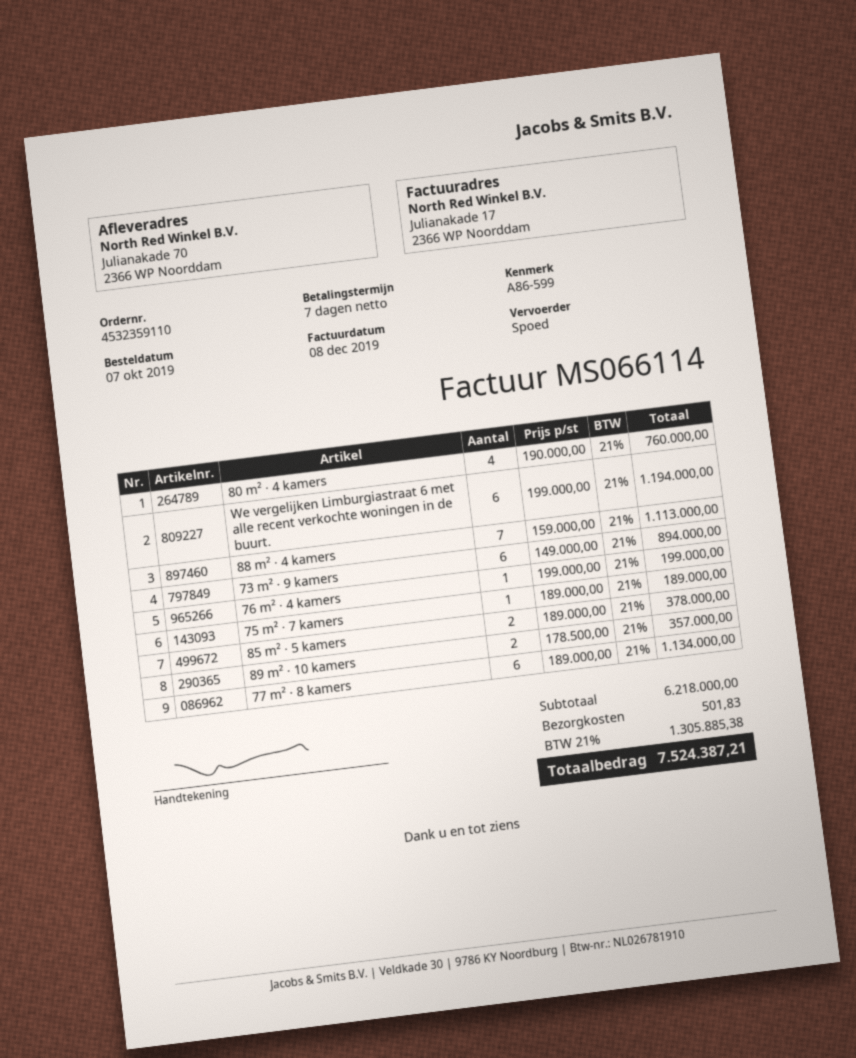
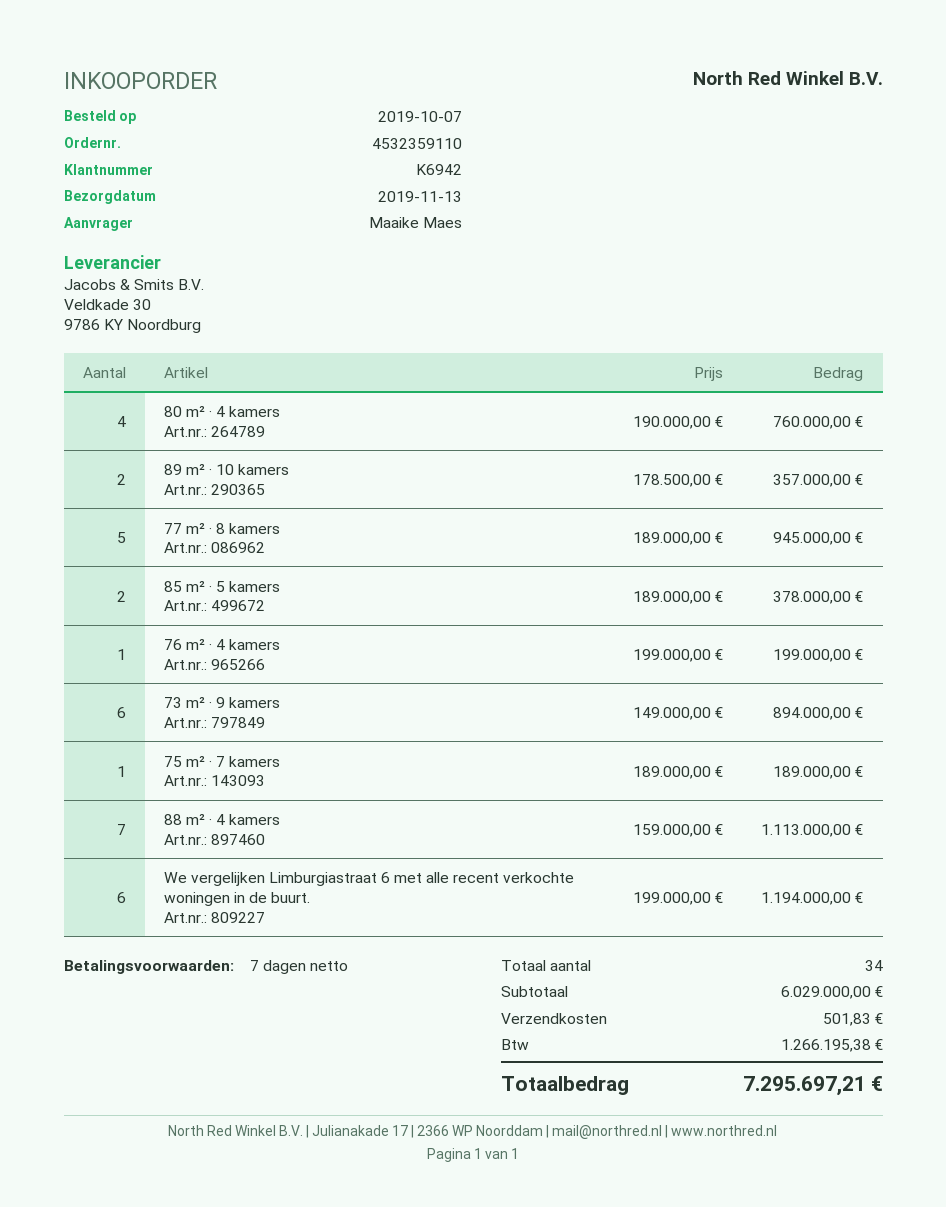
77 m² · 8 kamers: 6 x 189000.00 = 1134000.00 -> 5 x 189000.00 = 945000.00
subtotal: 6218000.00 -> 6029000.00
tax: 1305885.38 -> 1266195.38
total: 7524387.21 -> 7295697.21

